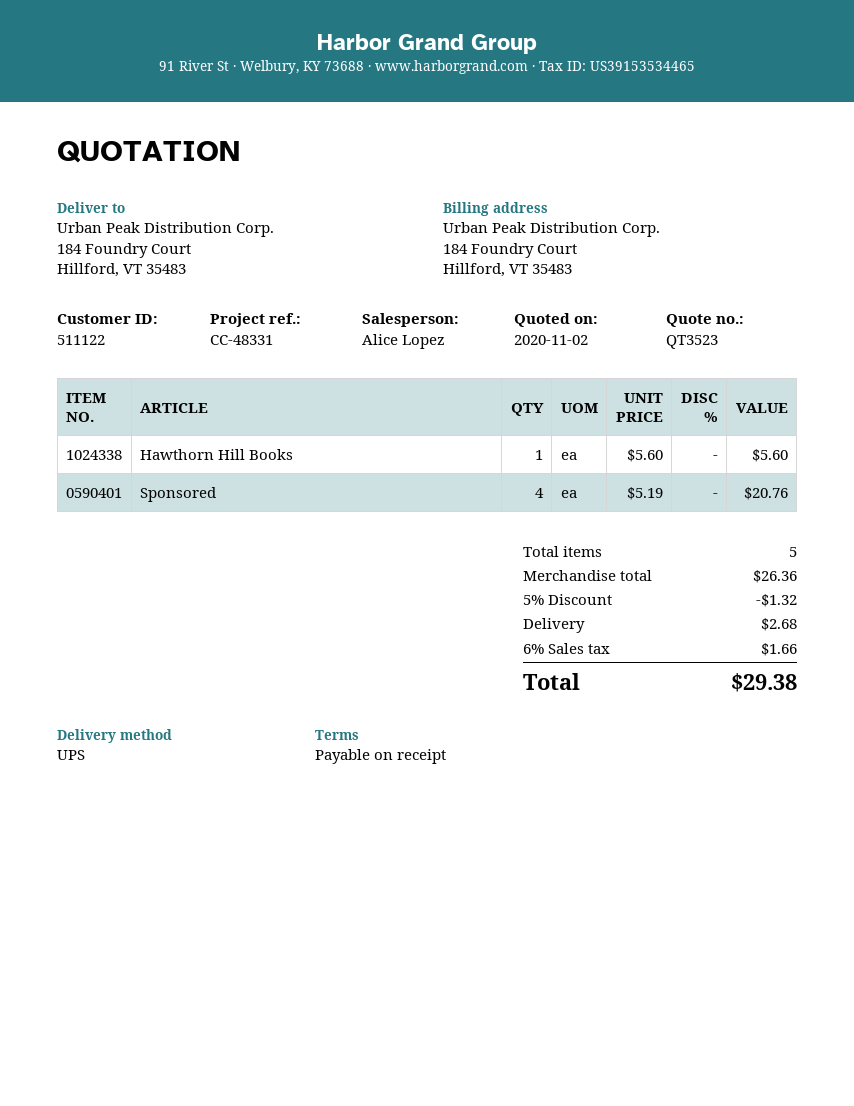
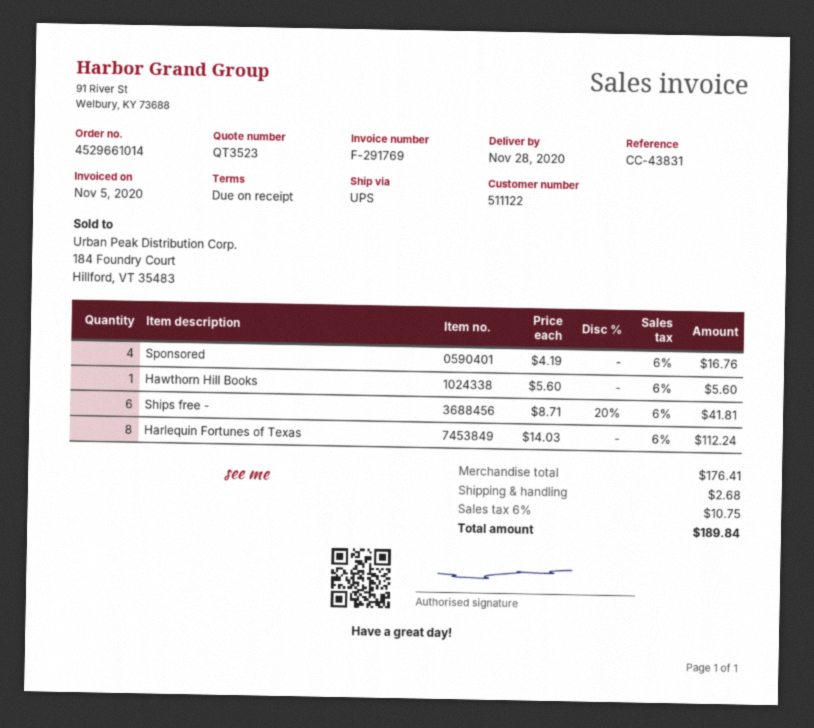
reference: CC-48331 -> CC-43831
Sponsored: 4 x 5.19 = 20.76 -> 4 x 4.19 = 16.76
Ships free -: none -> 6 x 8.71 - 20% = 41.81
Harlequin Fortunes of Texas: none -> 8 x 14.03 = 112.24
subtotal: 26.36 -> 176.41
discount: 5% = 1.32 -> none
tax: 6% = 1.66 -> 6% = 10.75
total: 29.38 -> 189.84

